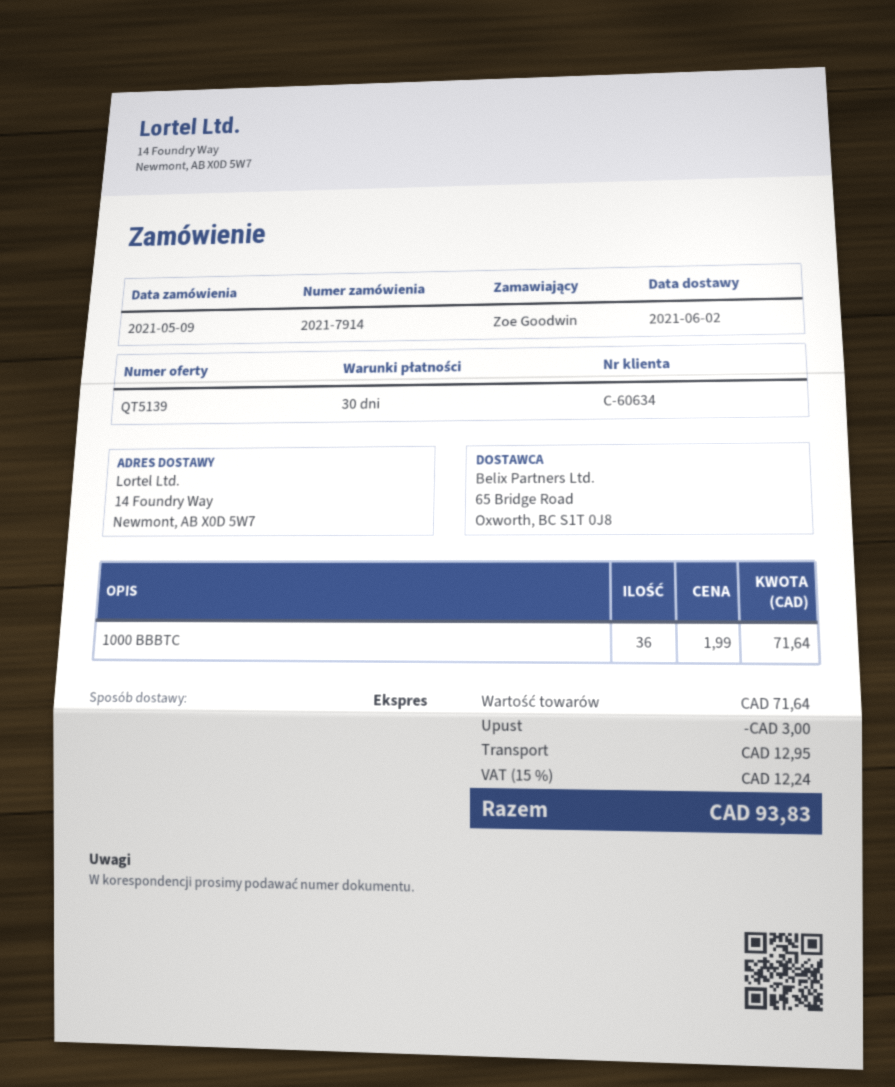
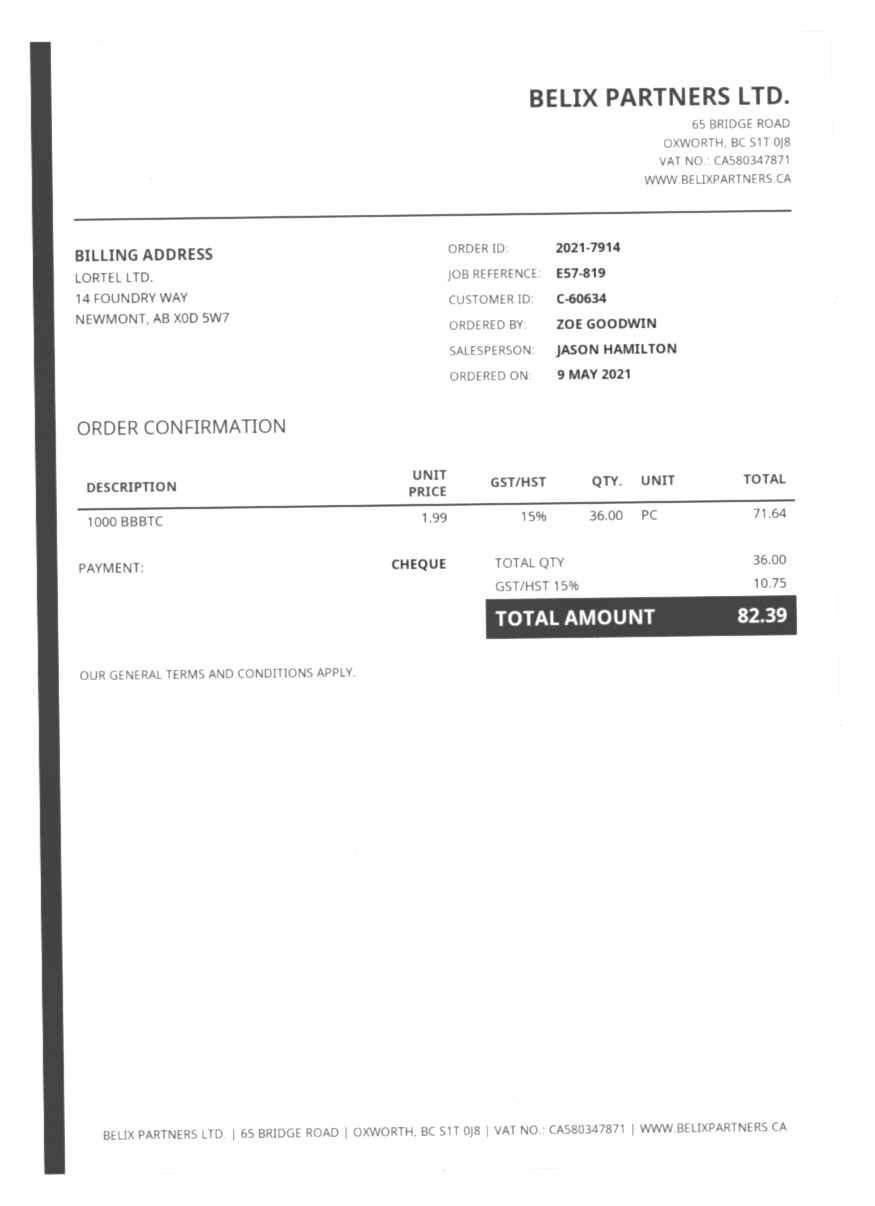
discount: 3.00 -> none
shipping: 12.95 -> none
tax: 15% = 12.24 -> 15% = 10.75
total: 93.83 -> 82.39

